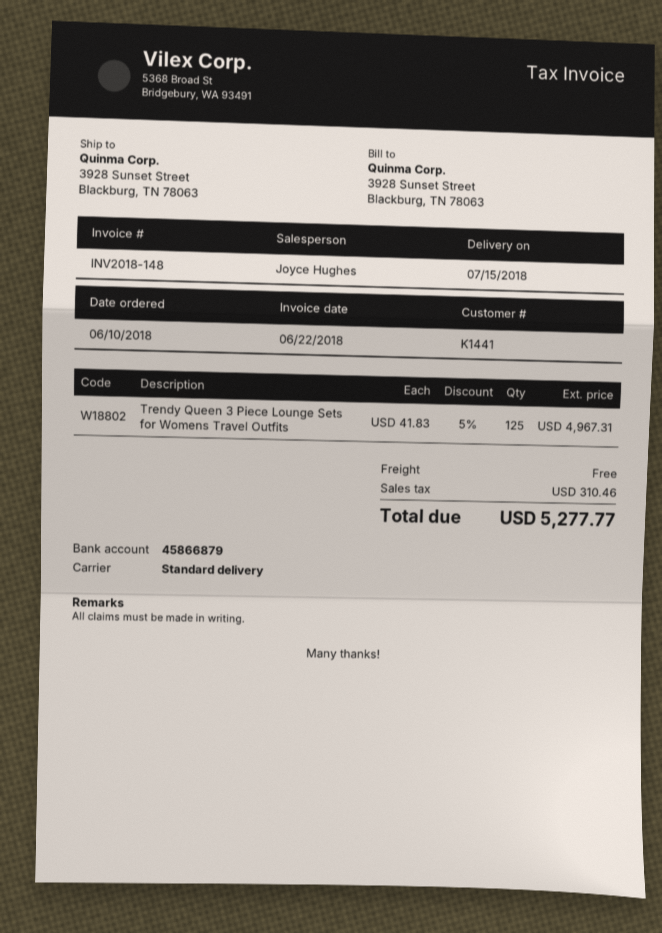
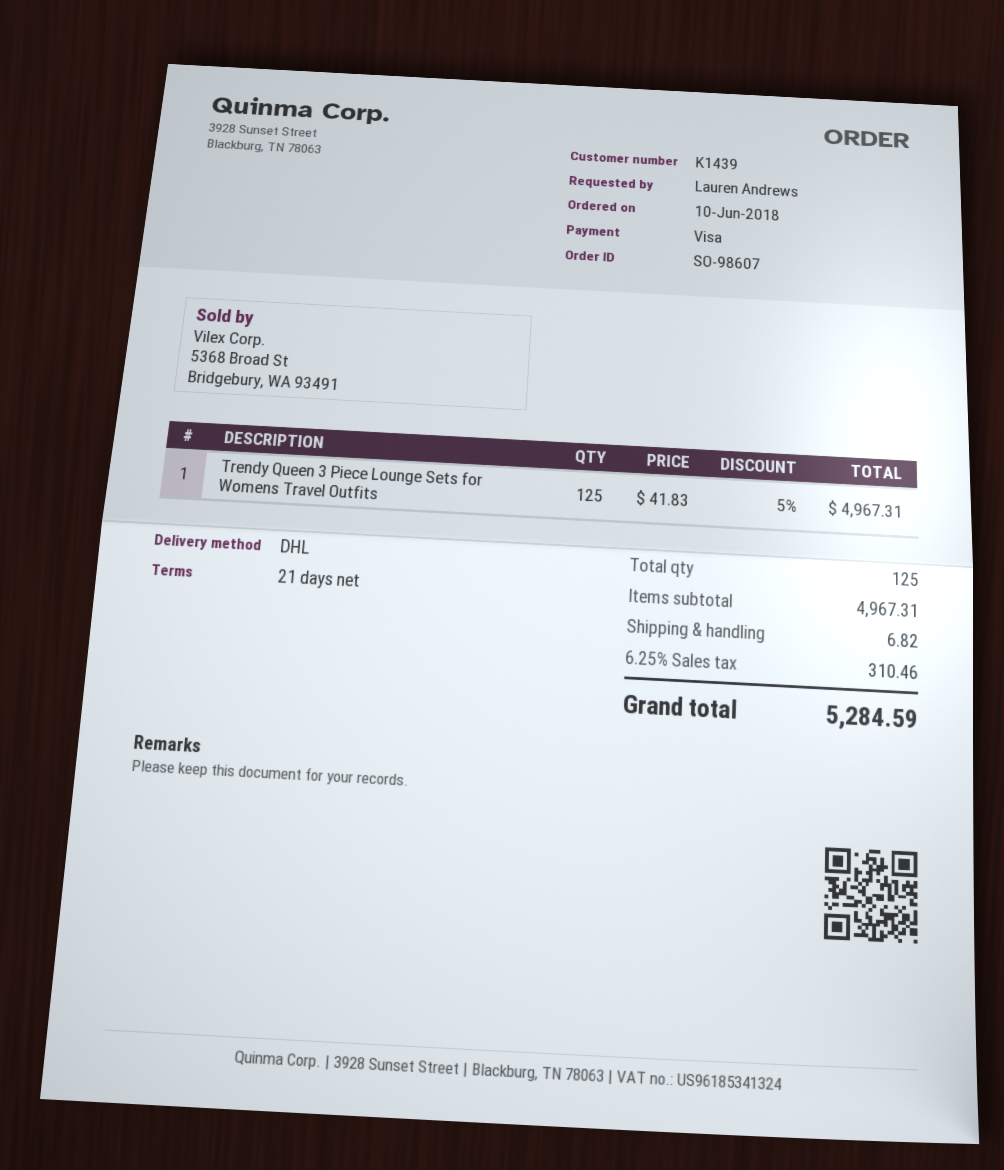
customer number: K1441 -> K1439
shipping method: standard -> DHL
shipping: 0.00 -> 6.82
total: 5277.77 -> 5284.59

